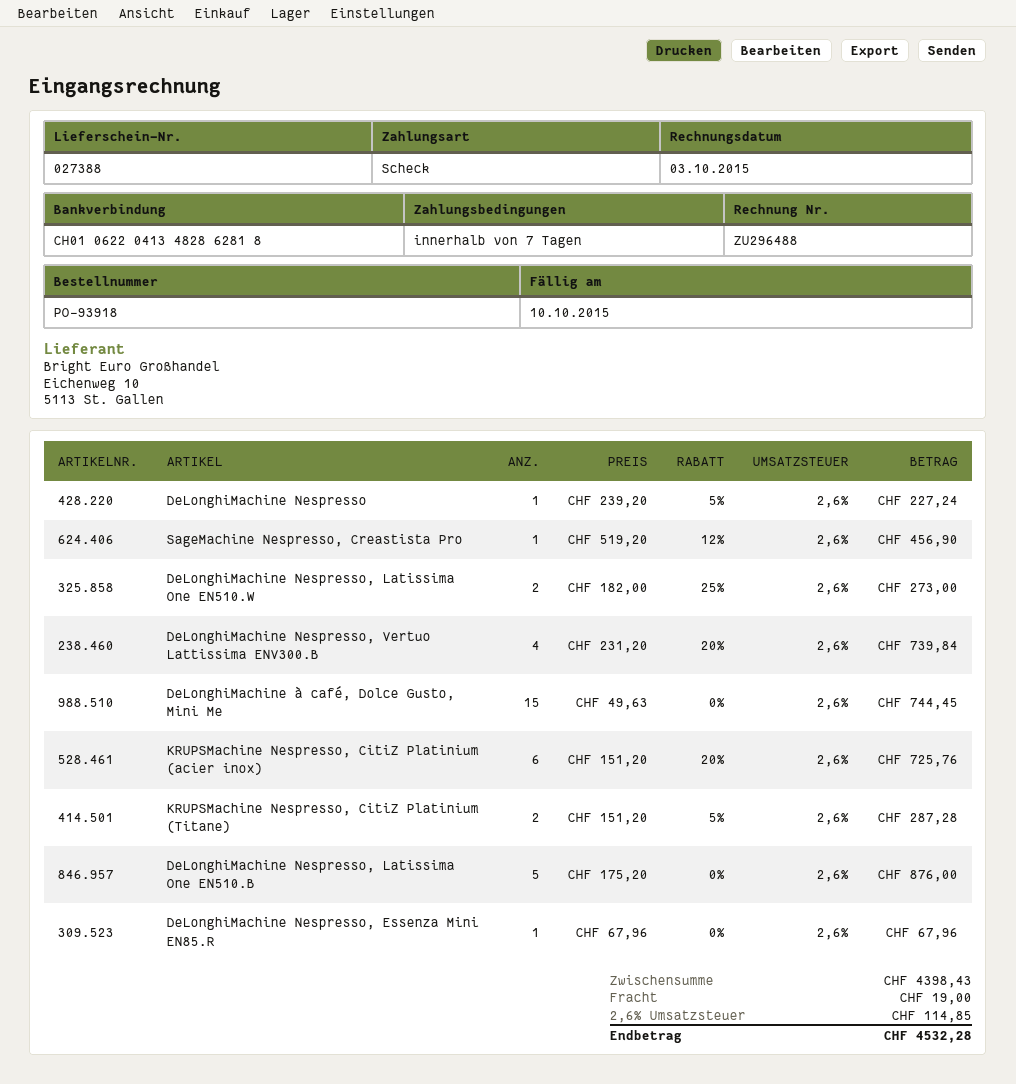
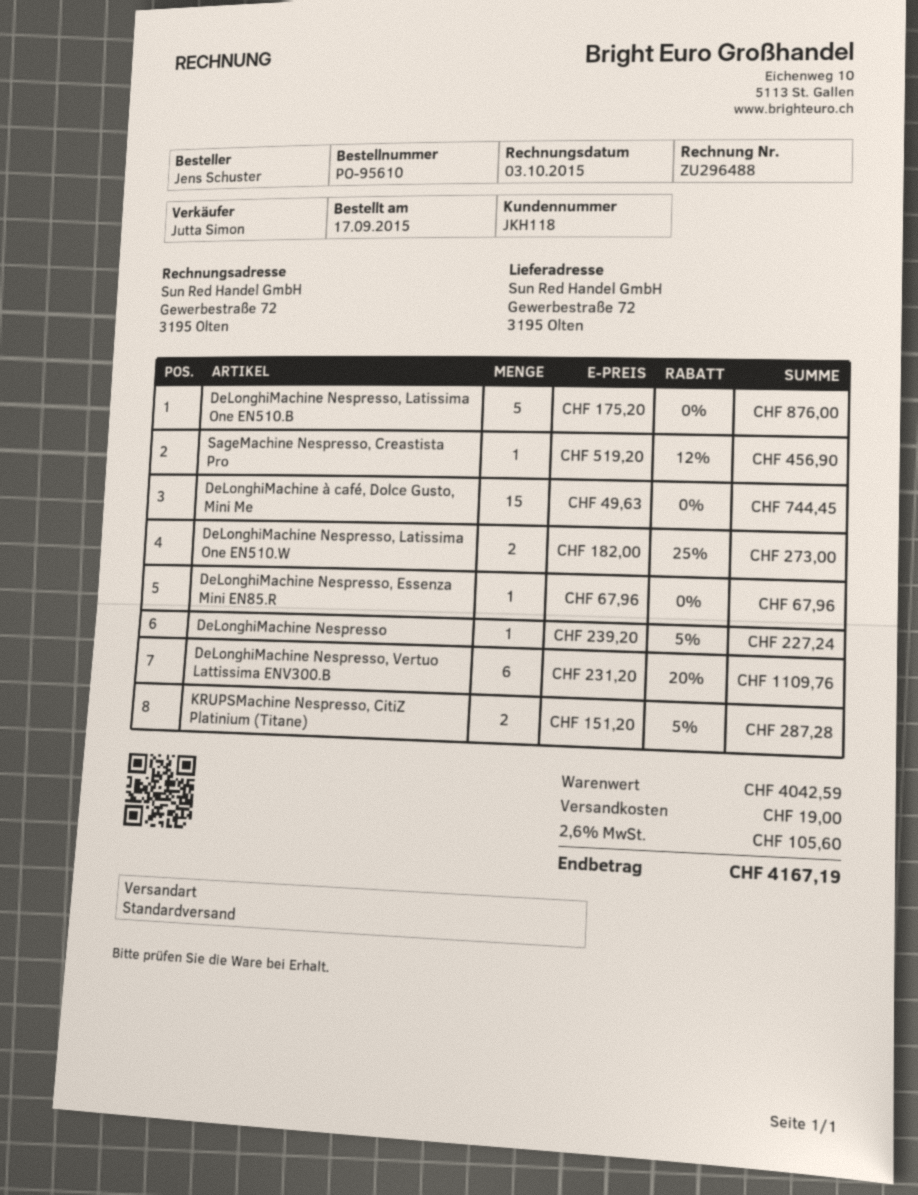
order number: PO-93918 -> PO-95610
DeLonghiMachine Nespresso, Vertuo Lattissima ENV300.B: 4 x 231.20 - 20% = 739.84 -> 6 x 231.20 - 20% = 1109.76
KRUPSMachine Nespresso, CitiZ Platinium (acier inox): 6 x 151.20 - 20% = 725.76 -> none
subtotal: 4398.43 -> 4042.59
tax: 2.6% = 114.85 -> 2.6% = 105.60
total: 4532.28 -> 4167.19

